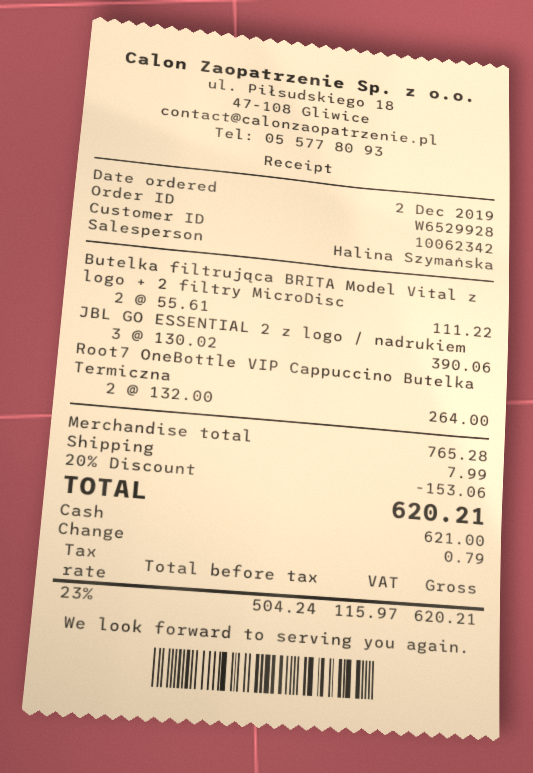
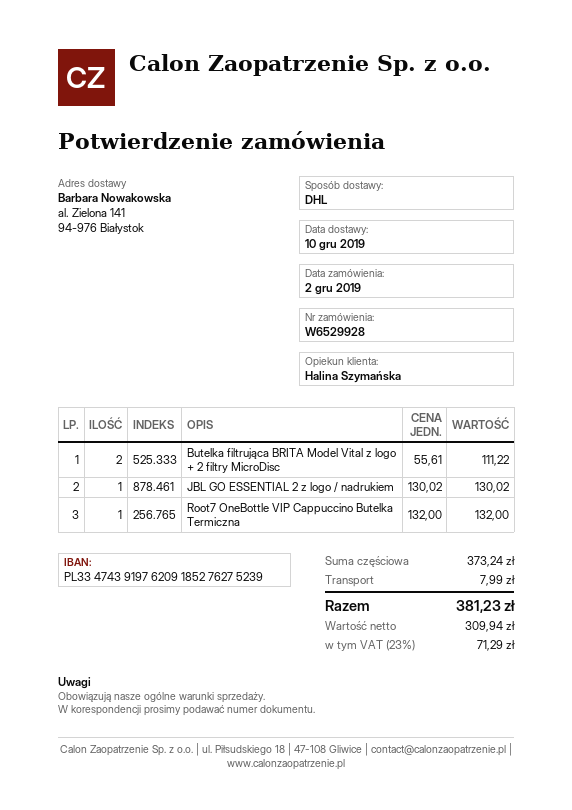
JBL GO ESSENTIAL 2 z logo / nadrukiem: 3 x 130.02 = 390.06 -> 1 x 130.02 = 130.02
Root7 OneBottle VIP Cappuccino Butelka Termiczna: 2 x 132.00 = 264.00 -> 1 x 132.00 = 132.00
subtotal: 765.28 -> 373.24
discount: 20% = 153.06 -> none
net: 504.24 -> 309.94
tax: 23% = 115.97 -> 23% = 71.29
total: 620.21 -> 381.23

